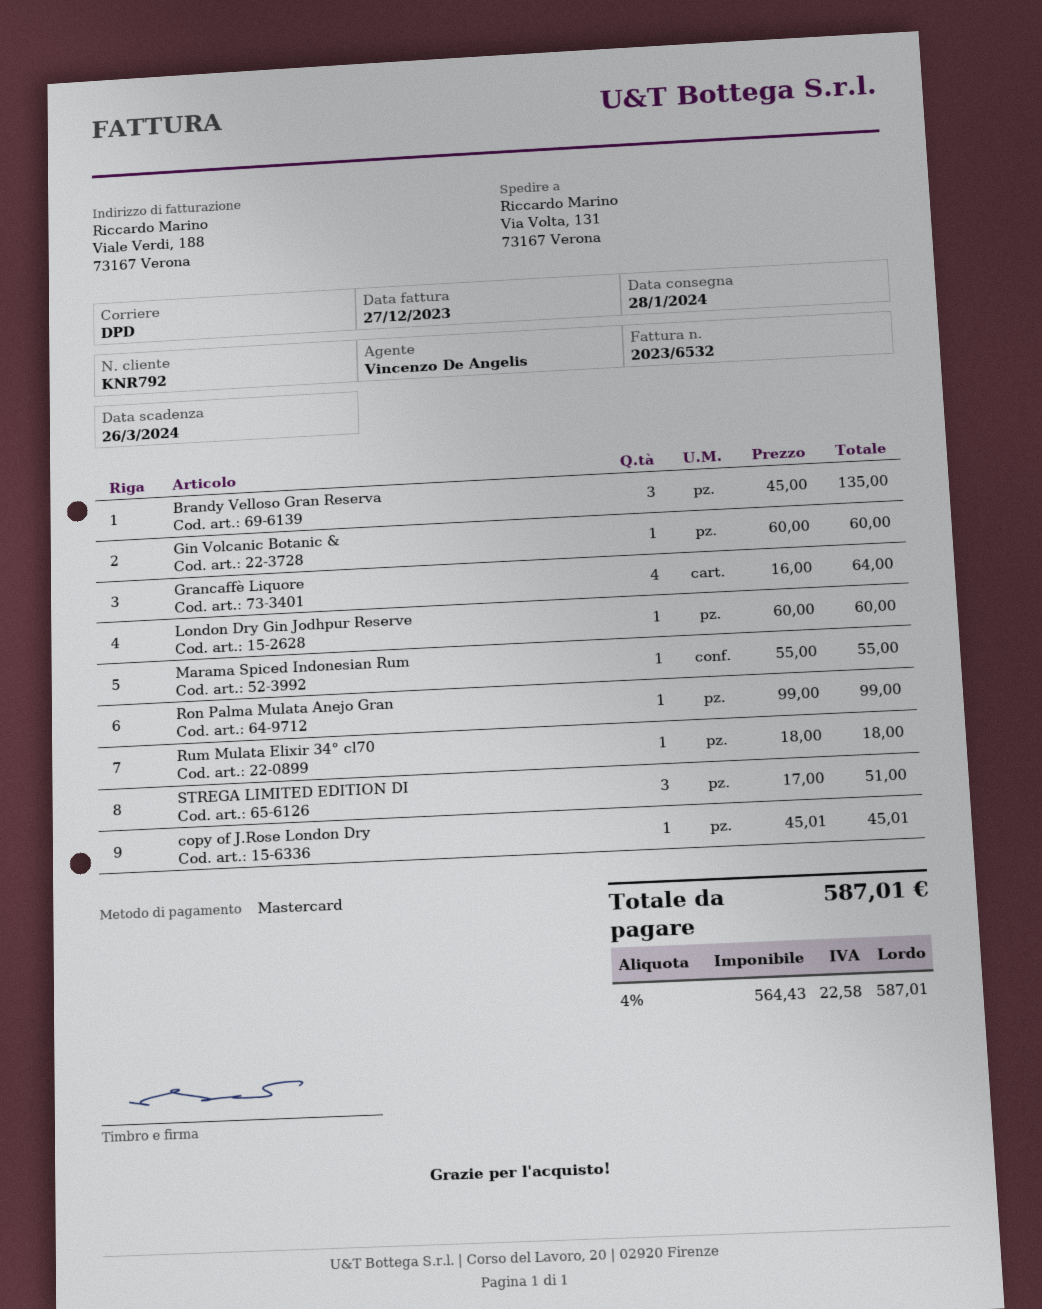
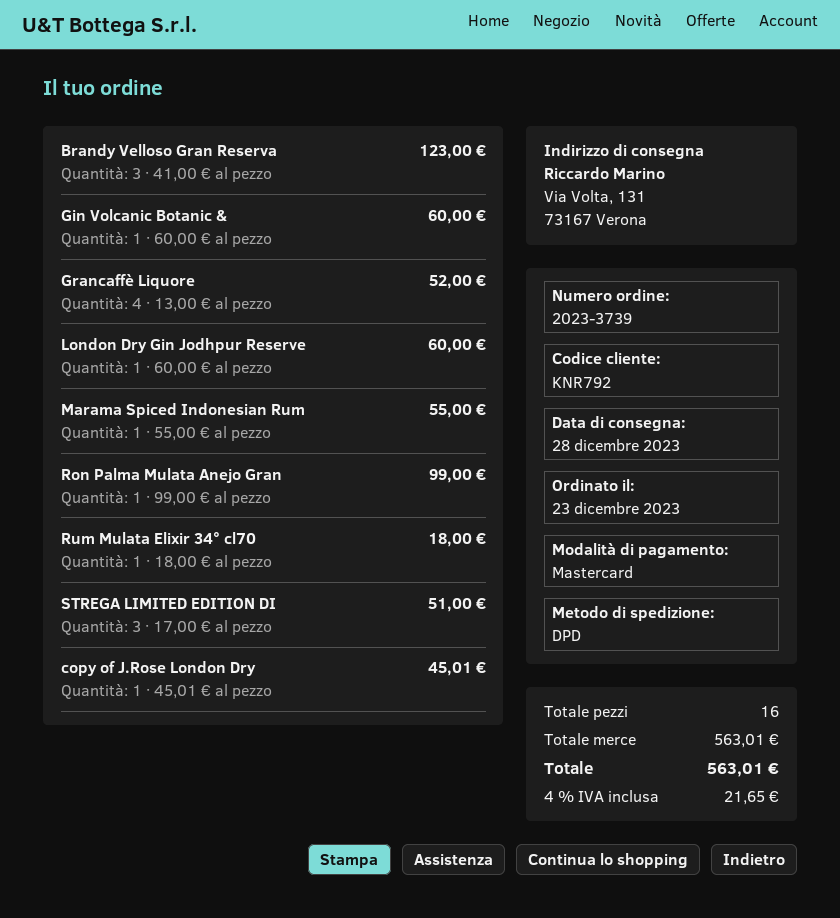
delivery date: 2024-01-28 -> 2023-12-28
Brandy Velloso Gran Reserva: 3 x 45.00 = 135.00 -> 3 x 41.00 = 123.00
Grancaffè Liquore: 4 x 16.00 = 64.00 -> 4 x 13.00 = 52.00
tax: 4% = 22.58 -> 4% = 21.65
total: 587.01 -> 563.01

